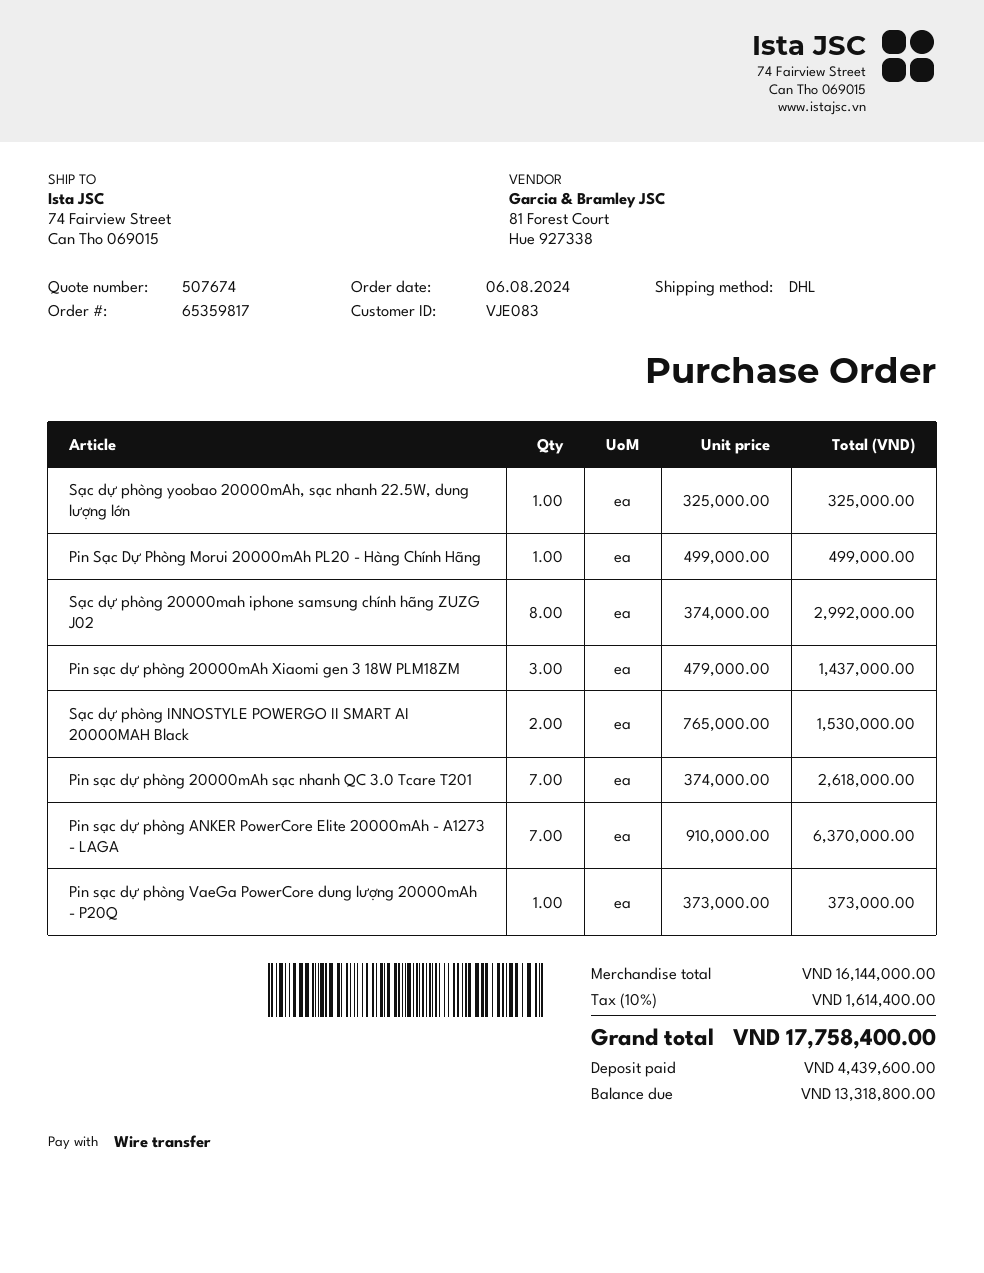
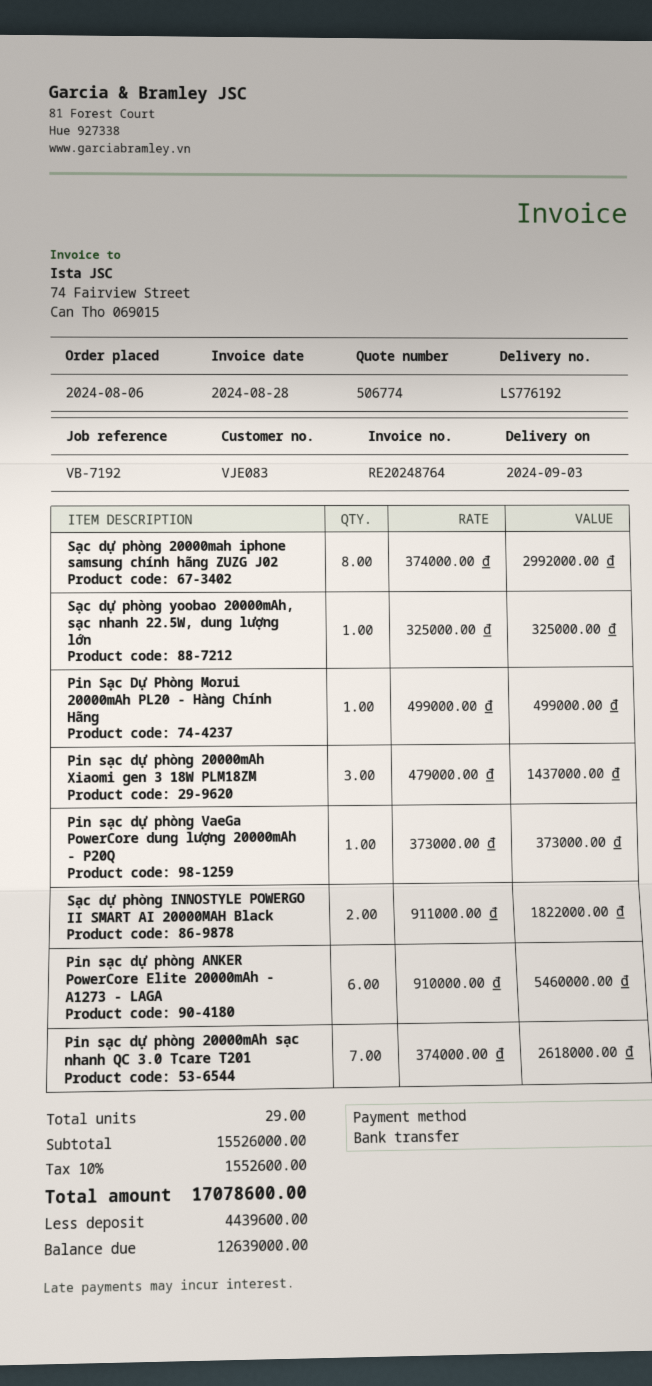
quote number: 507674 -> 506774
Sạc dự phòng INNOSTYLE POWERGO II SMART AI 20000MAH Black: 2 x 765000.00 = 1530000.00 -> 2 x 911000.00 = 1822000.00
Pin sạc dự phòng ANKER PowerCore Elite 20000mAh - A1273 - LAGA: 7 x 910000.00 = 6370000.00 -> 6 x 910000.00 = 5460000.00
subtotal: 16144000.00 -> 15526000.00
tax: 10% = 1614400.00 -> 10% = 1552600.00
total: 17758400.00 -> 17078600.00
balance: 13318800.00 -> 12639000.00

